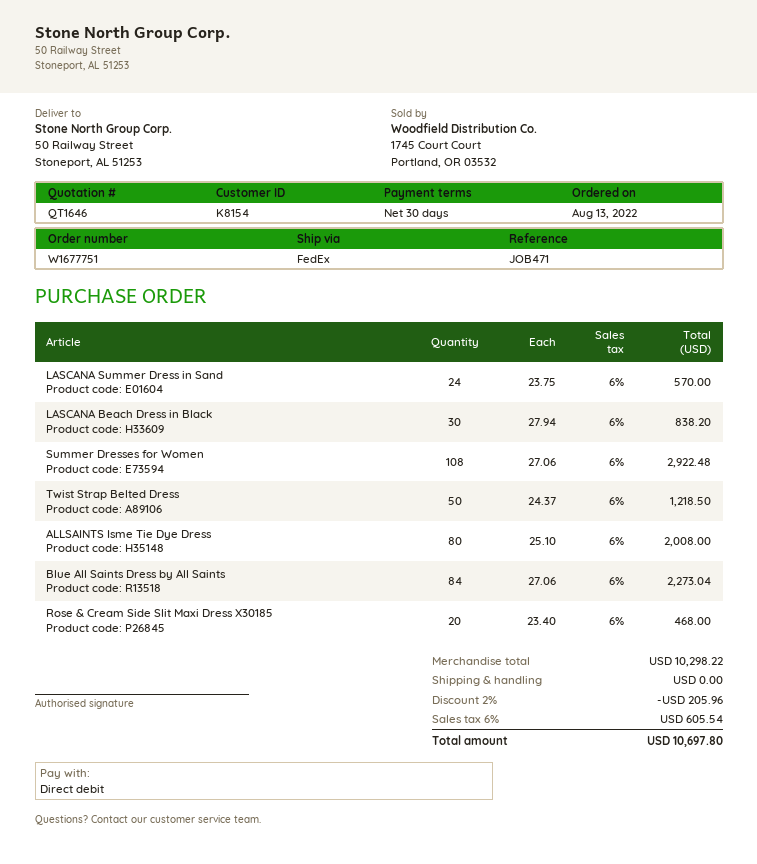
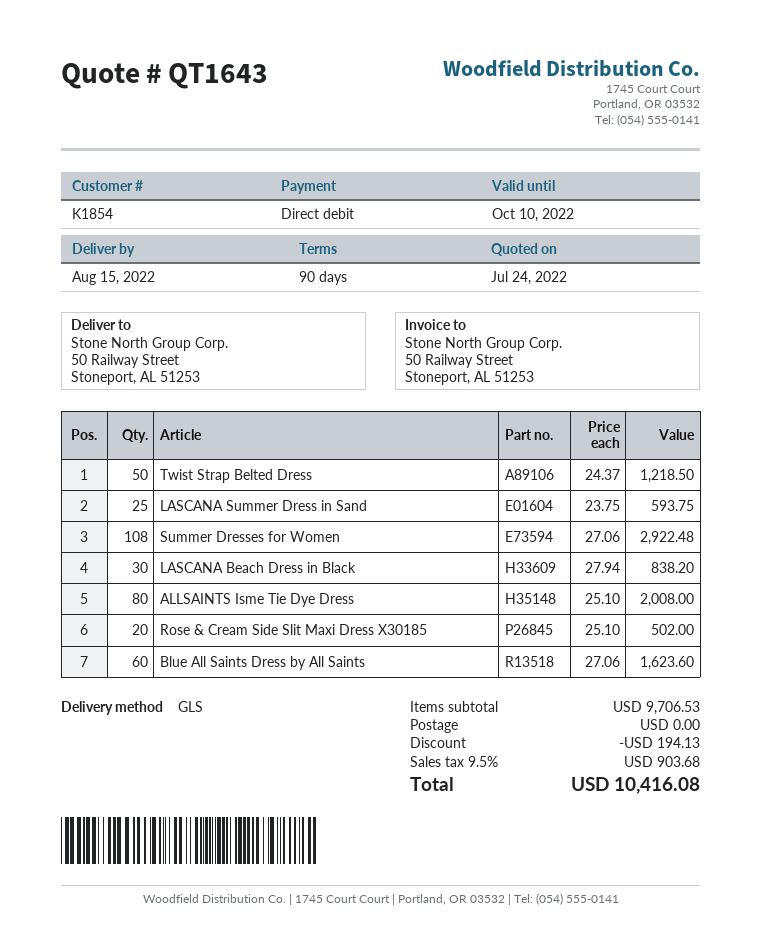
quote number: QT1646 -> QT1643
payment terms: 30 days -> 90 days
customer number: K8154 -> K1854
shipping method: FedEx -> GLS
LASCANA Summer Dress in Sand: 24 x 23.75 = 570.00 -> 25 x 23.75 = 593.75
Blue All Saints Dress by All Saints: 84 x 27.06 = 2273.04 -> 60 x 27.06 = 1623.60
Rose & Cream Side Slit Maxi Dress X30185: 20 x 23.40 = 468.00 -> 20 x 25.10 = 502.00
subtotal: 10298.22 -> 9706.53
discount: 205.96 -> 194.13
tax: 6% = 605.54 -> 9.5% = 903.68
total: 10697.80 -> 10416.08

